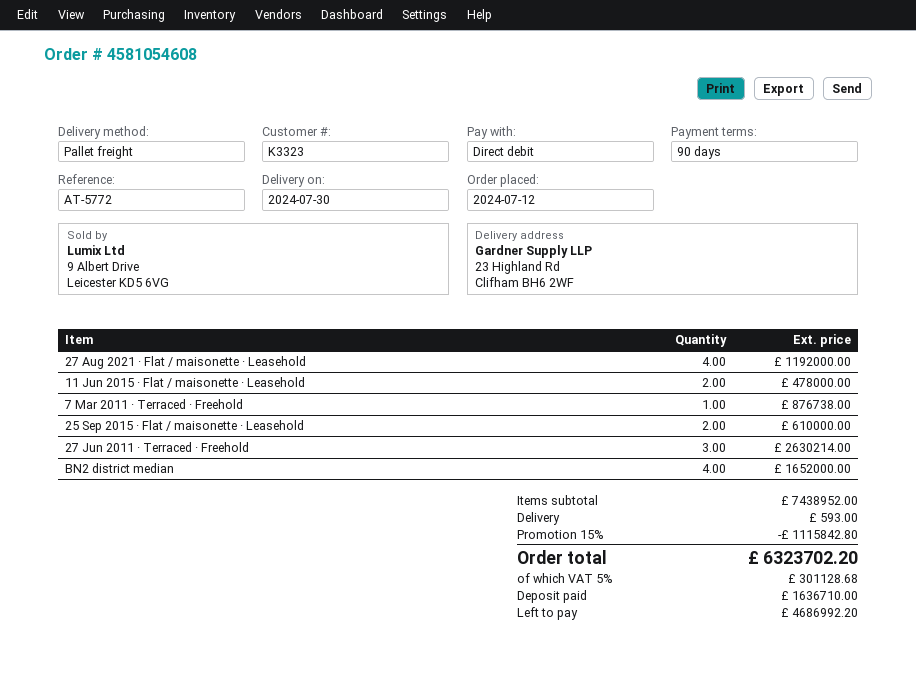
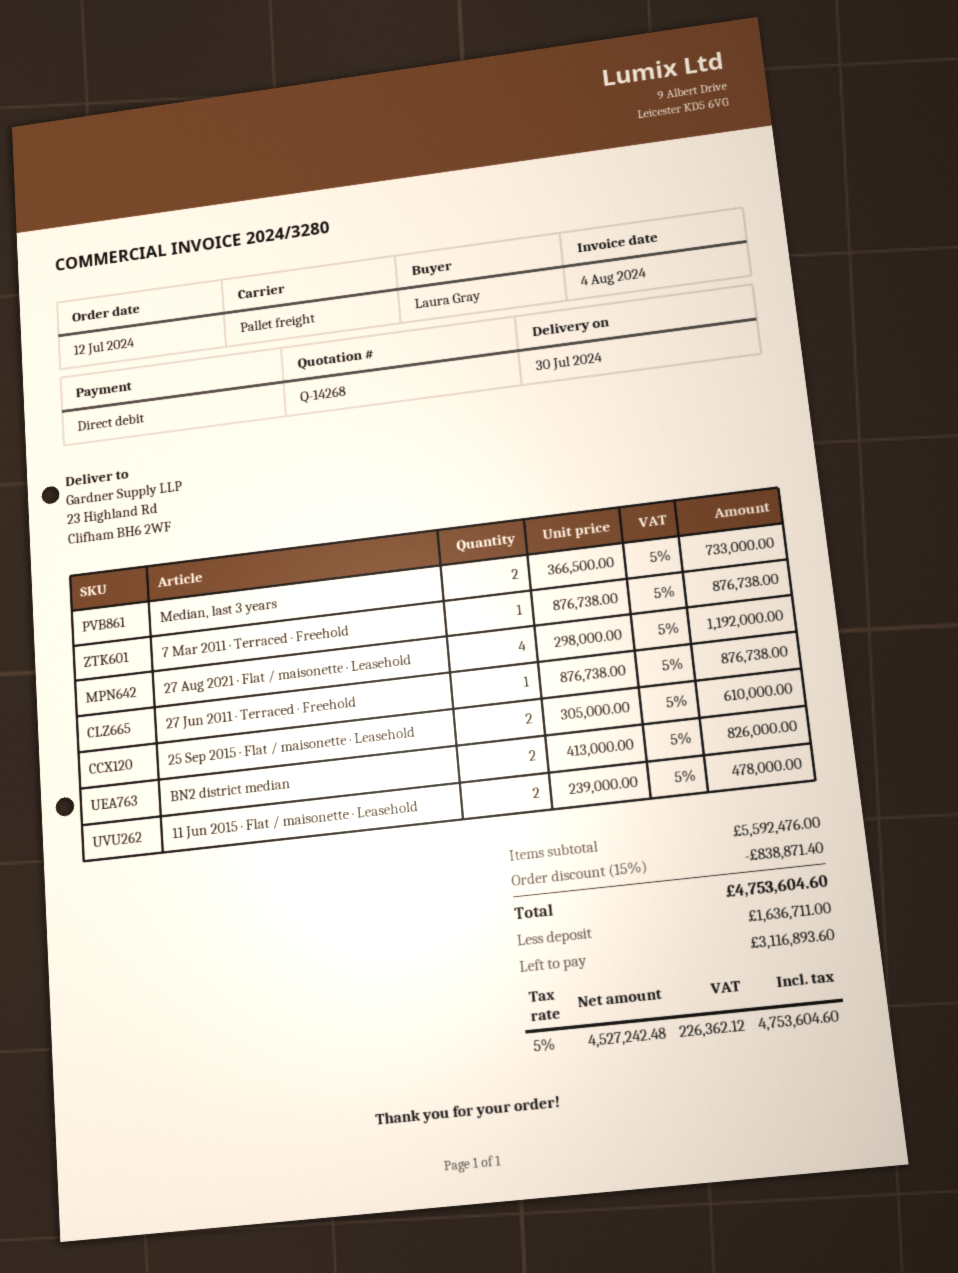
27 Jun 2011 · Terraced · Freehold: 3 for 2630214.00 -> 1 for 876738.00
BN2 district median: 4 for 1652000.00 -> 2 for 826000.00
Median, last 3 years: none -> 2 for 733000.00
subtotal: 7438952.00 -> 5592476.00
discount: 15% = 1115842.80 -> 15% = 838871.40
shipping: 593.00 -> none
tax: 5% = 301128.68 -> 5% = 226362.12
total: 6323702.20 -> 4753604.60
deposit: 1636710.00 -> 1636711.00
balance: 4686992.20 -> 3116893.60

